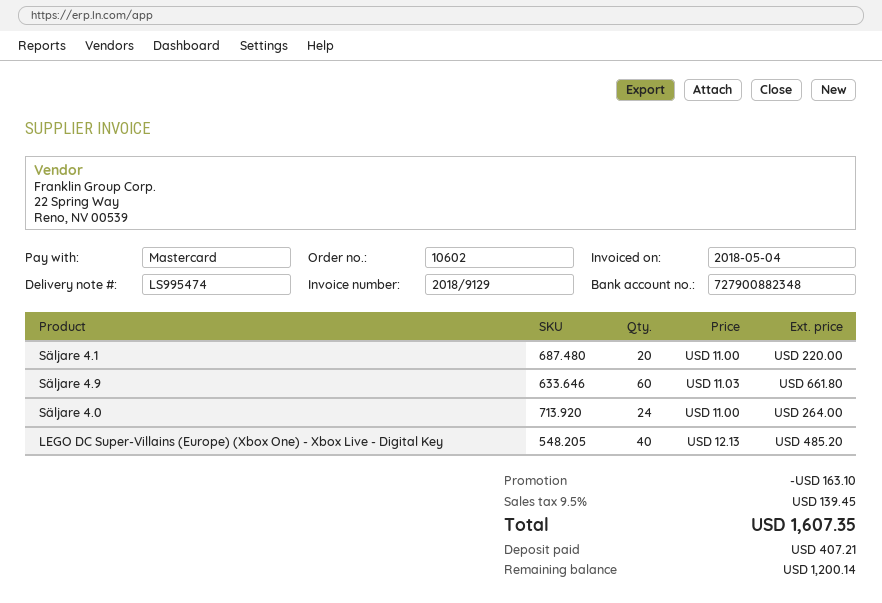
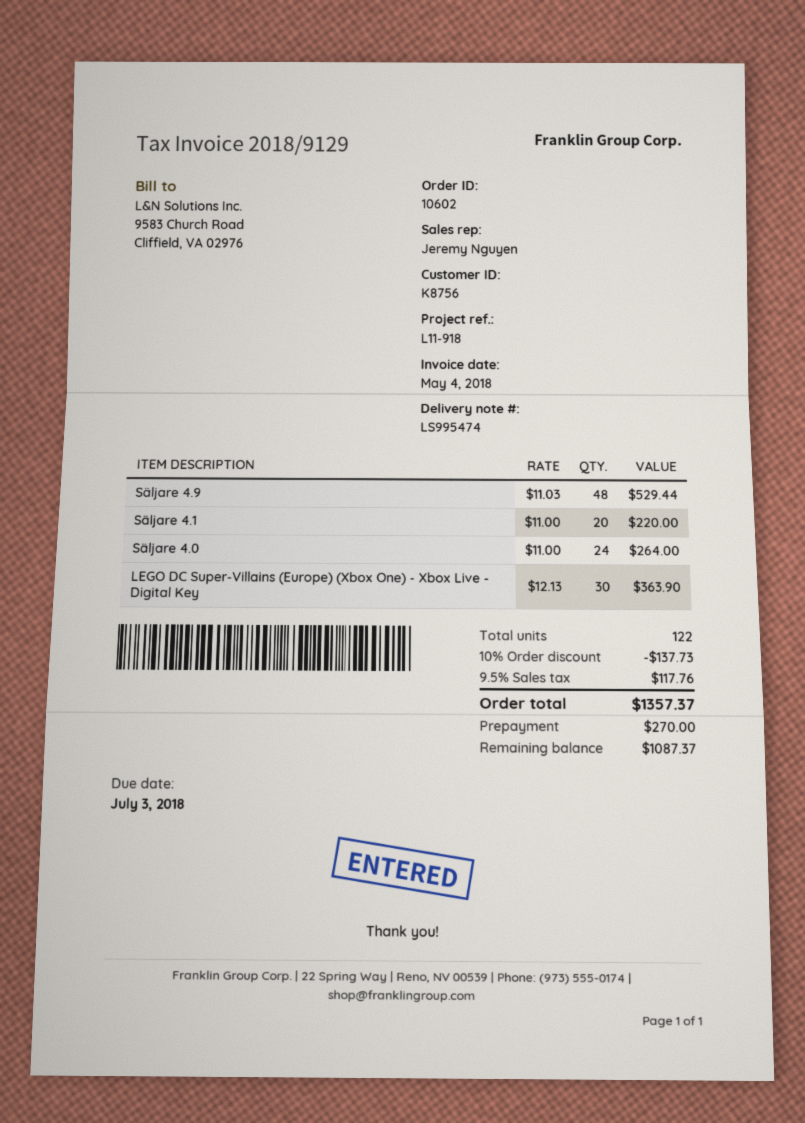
Säljare 4.9: 60 x 11.03 = 661.80 -> 48 x 11.03 = 529.44
LEGO DC Super-Villains (Europe) (Xbox One) - Xbox Live - Digital Key: 40 x 12.13 = 485.20 -> 30 x 12.13 = 363.90
discount: 163.10 -> 137.73
tax: 9.5% = 139.45 -> 9.5% = 117.76
total: 1607.35 -> 1357.37
deposit: 407.21 -> 270.00
balance: 1200.14 -> 1087.37

